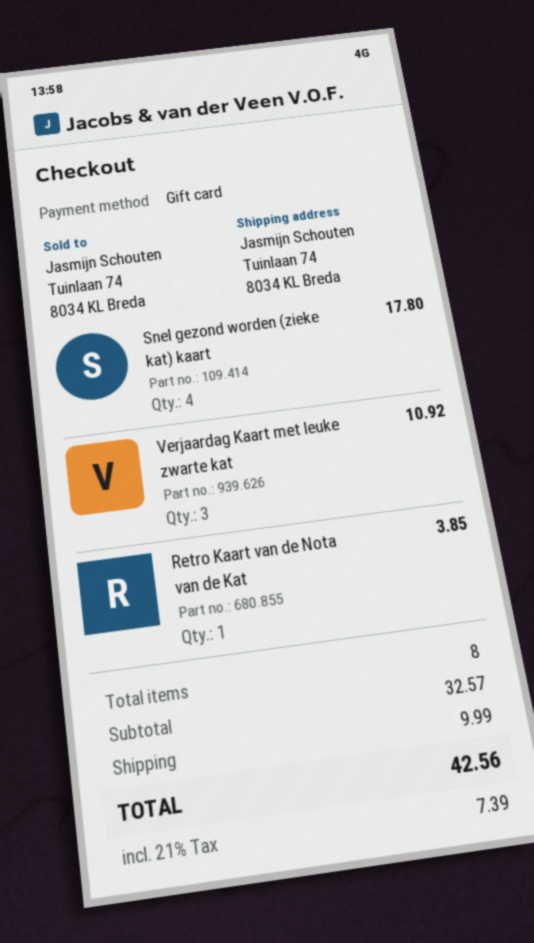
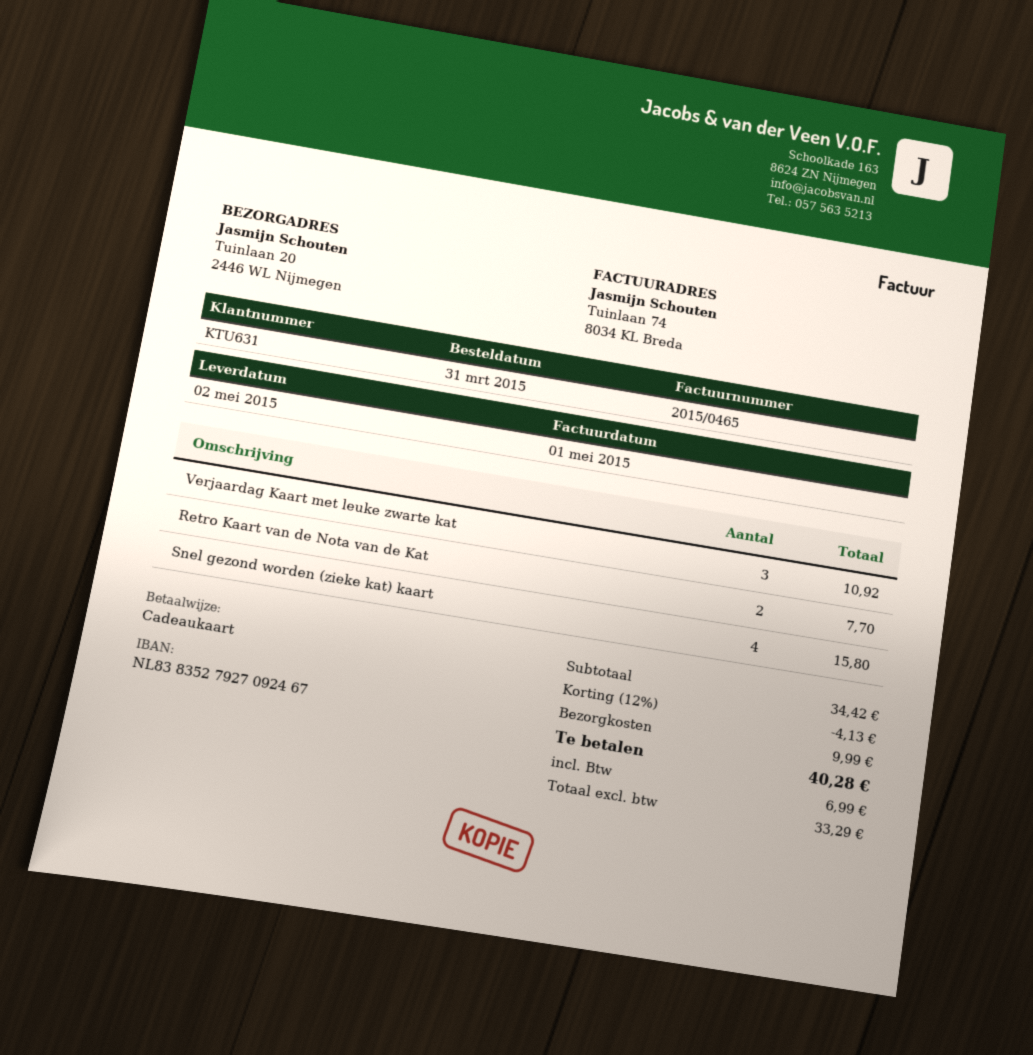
ship to: Tuinlaan 74, 8034 KL Breda -> Tuinlaan 20, 2446 WL Nijmegen
Snel gezond worden (zieke kat) kaart: 4 for 17.80 -> 4 for 15.80
Retro Kaart van de Nota van de Kat: 1 for 3.85 -> 2 for 7.70
subtotal: 32.57 -> 34.42
discount: none -> 12% = 4.13
tax: 7.39 -> 6.99
total: 42.56 -> 40.28

